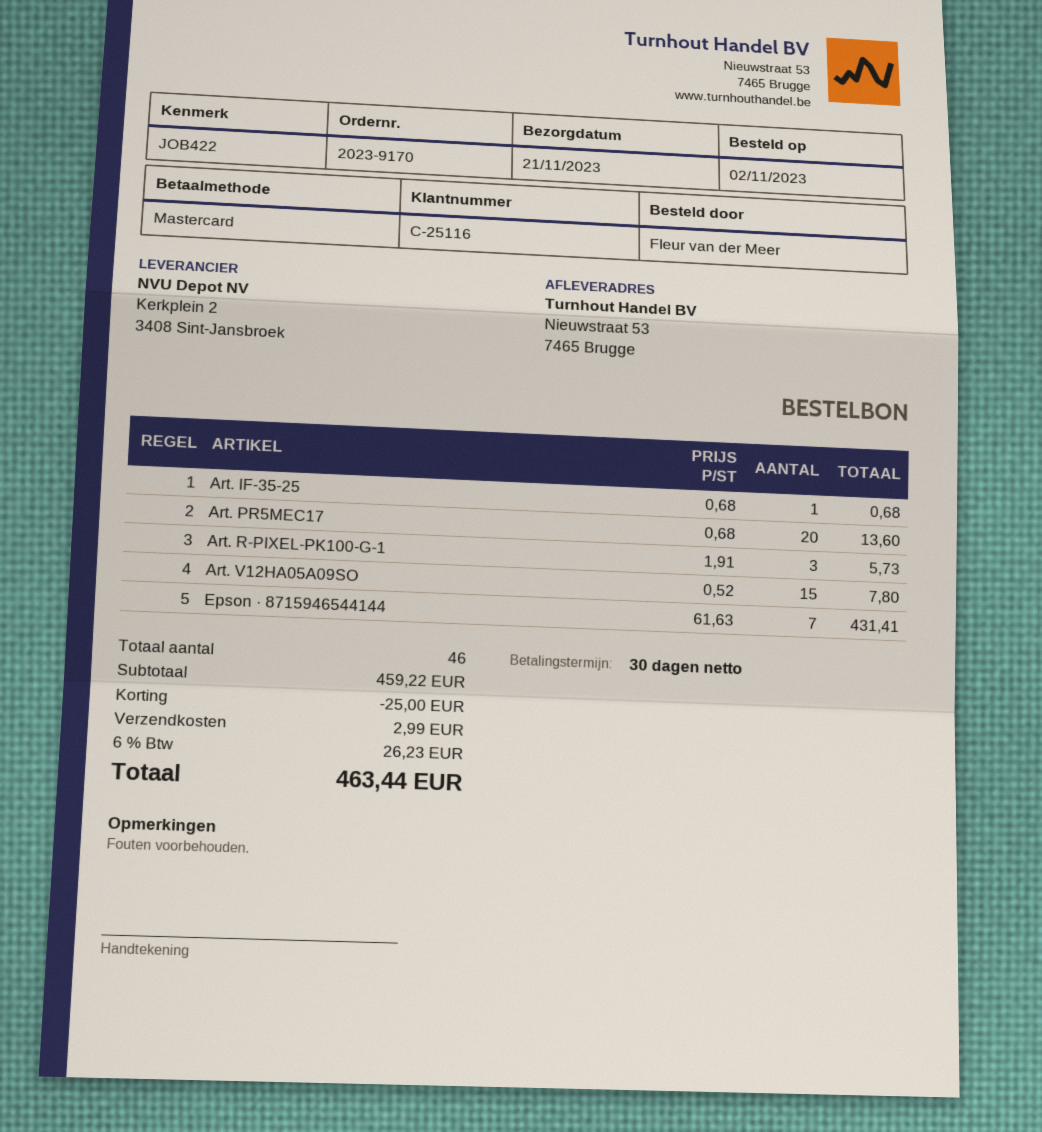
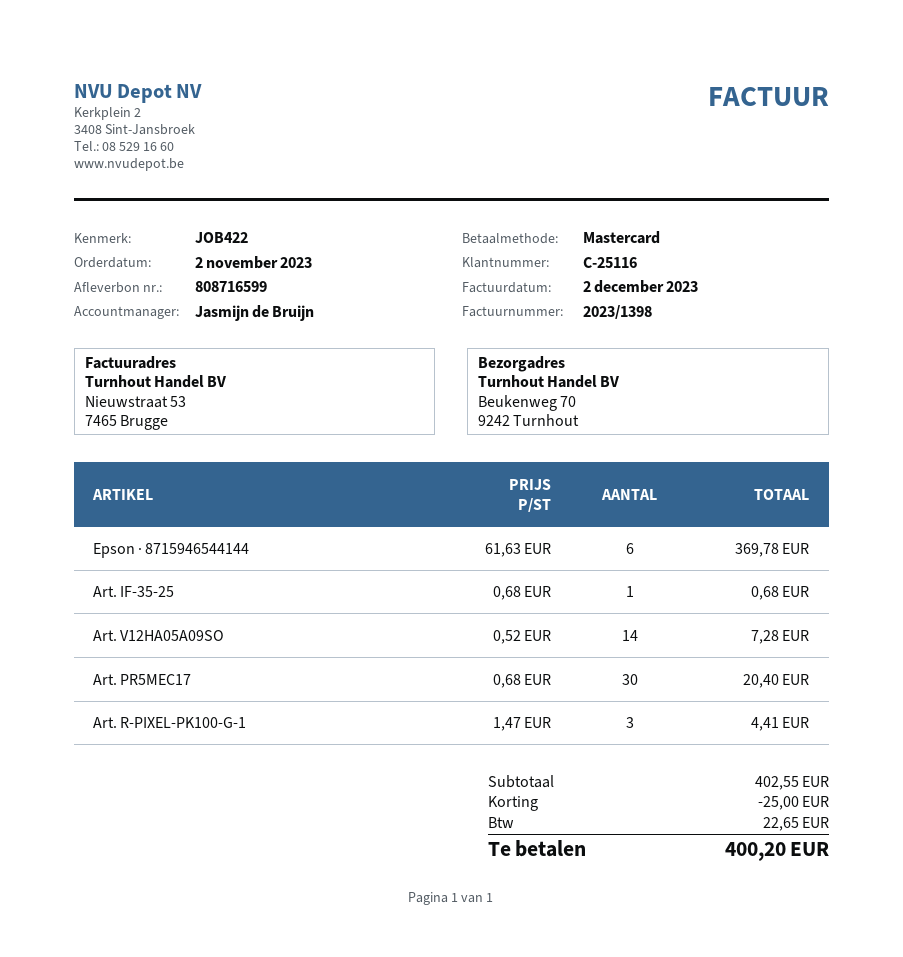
ship to: Nieuwstraat 53, 7465 Brugge -> Beukenweg 70, 9242 Turnhout
Art. PR5MEC17: 20 x 0.68 = 13.60 -> 30 x 0.68 = 20.40
Art. R-PIXEL-PK100-G-1: 3 x 1.91 = 5.73 -> 3 x 1.47 = 4.41
Art. V12HA05A09SO: 15 x 0.52 = 7.80 -> 14 x 0.52 = 7.28
Epson · 8715946544144: 7 x 61.63 = 431.41 -> 6 x 61.63 = 369.78
subtotal: 459.22 -> 402.55
shipping: 2.99 -> none
tax: 26.23 -> 22.65
total: 463.44 -> 400.20

